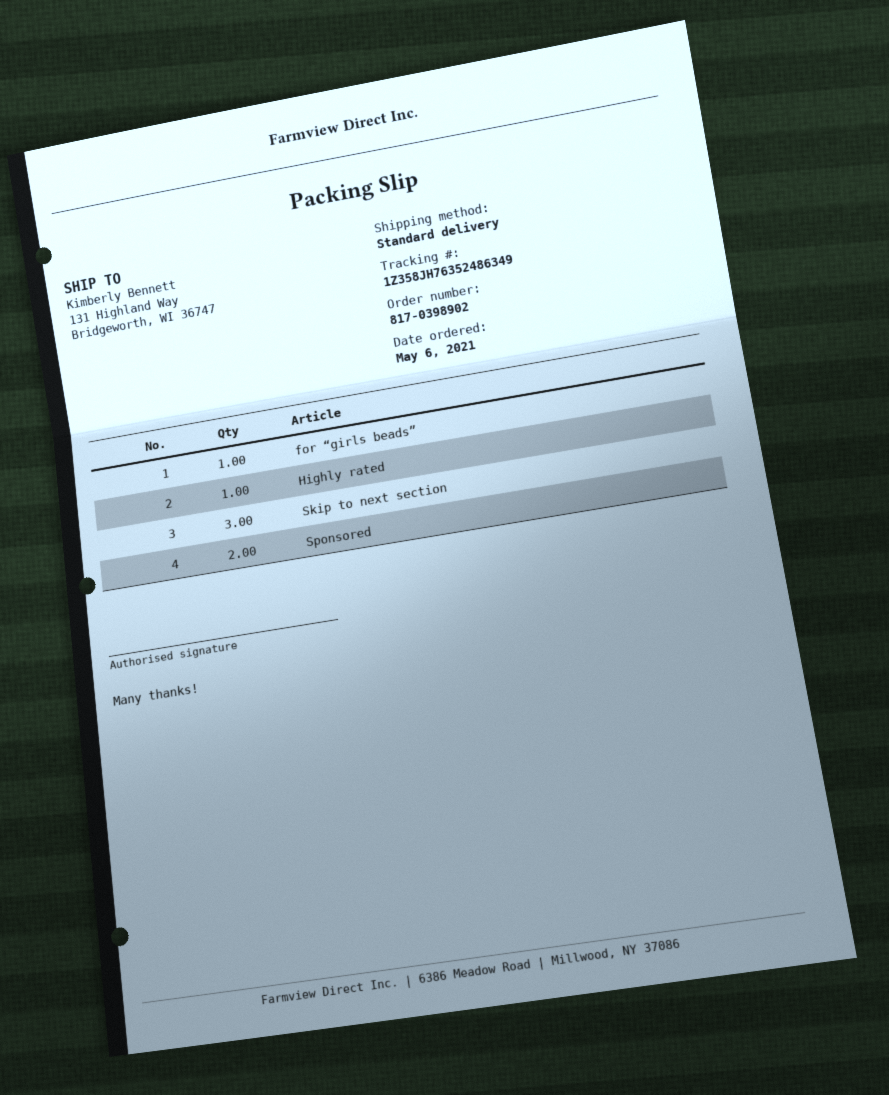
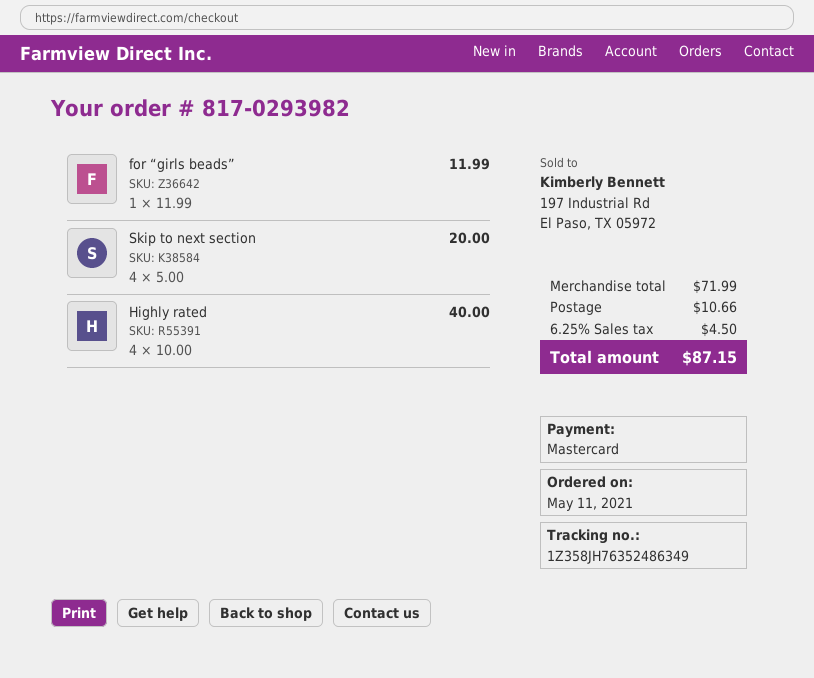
order number: 817-0398902 -> 817-0293982
order date: 2021-05-06 -> 2021-05-11
Highly rated: 1 -> 4
Skip to next section: 3 -> 4
Sponsored: 2 -> none

